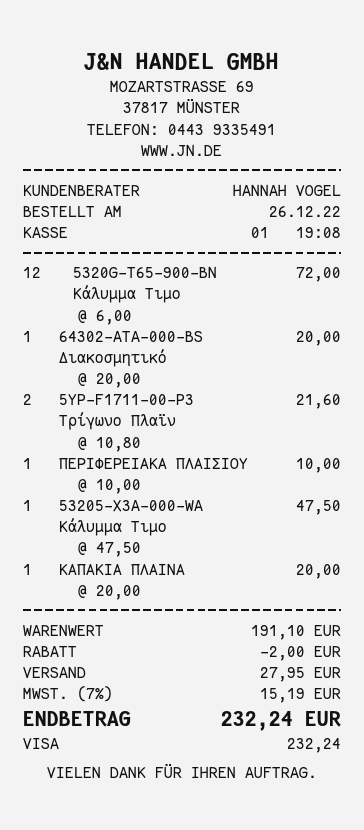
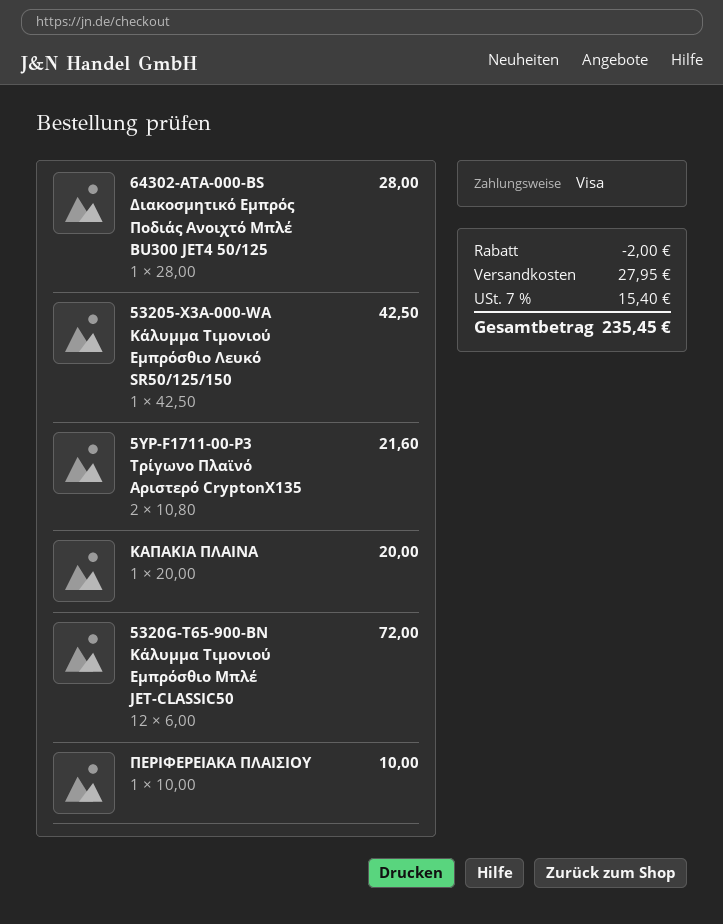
64302-ATA-000-BS Διακοσμητικό: 1 x 20.00 = 20.00 -> 1 x 28.00 = 28.00
53205-X3A-000-WA Κάλυμμα Τιμο: 1 x 47.50 = 47.50 -> 1 x 42.50 = 42.50
tax: 7% = 15.19 -> 7% = 15.40
total: 232.24 -> 235.45

